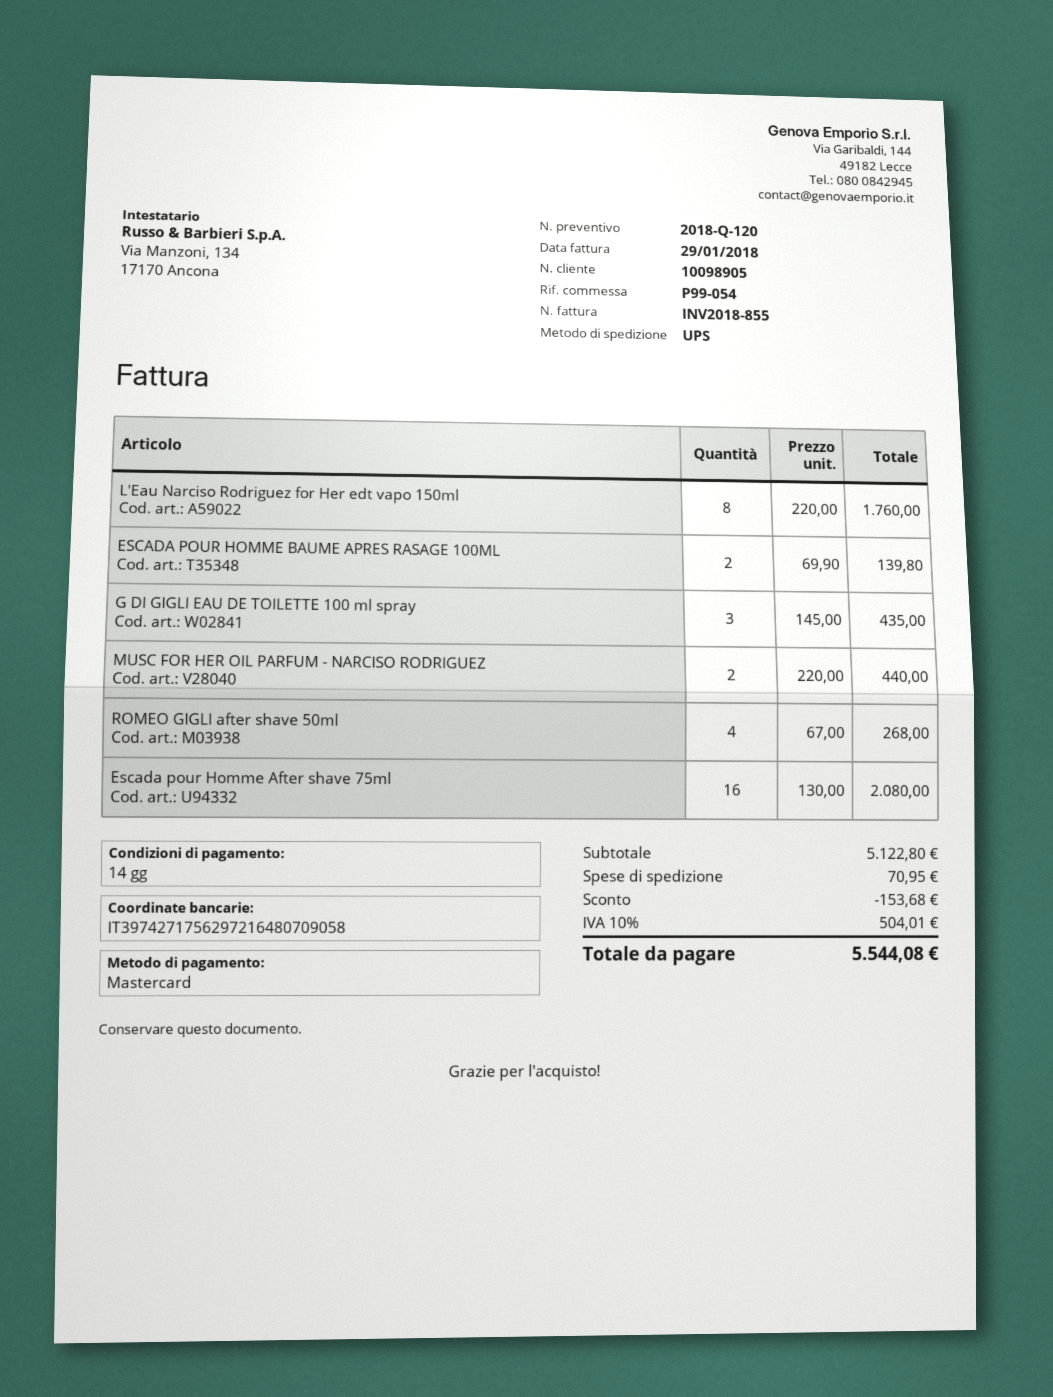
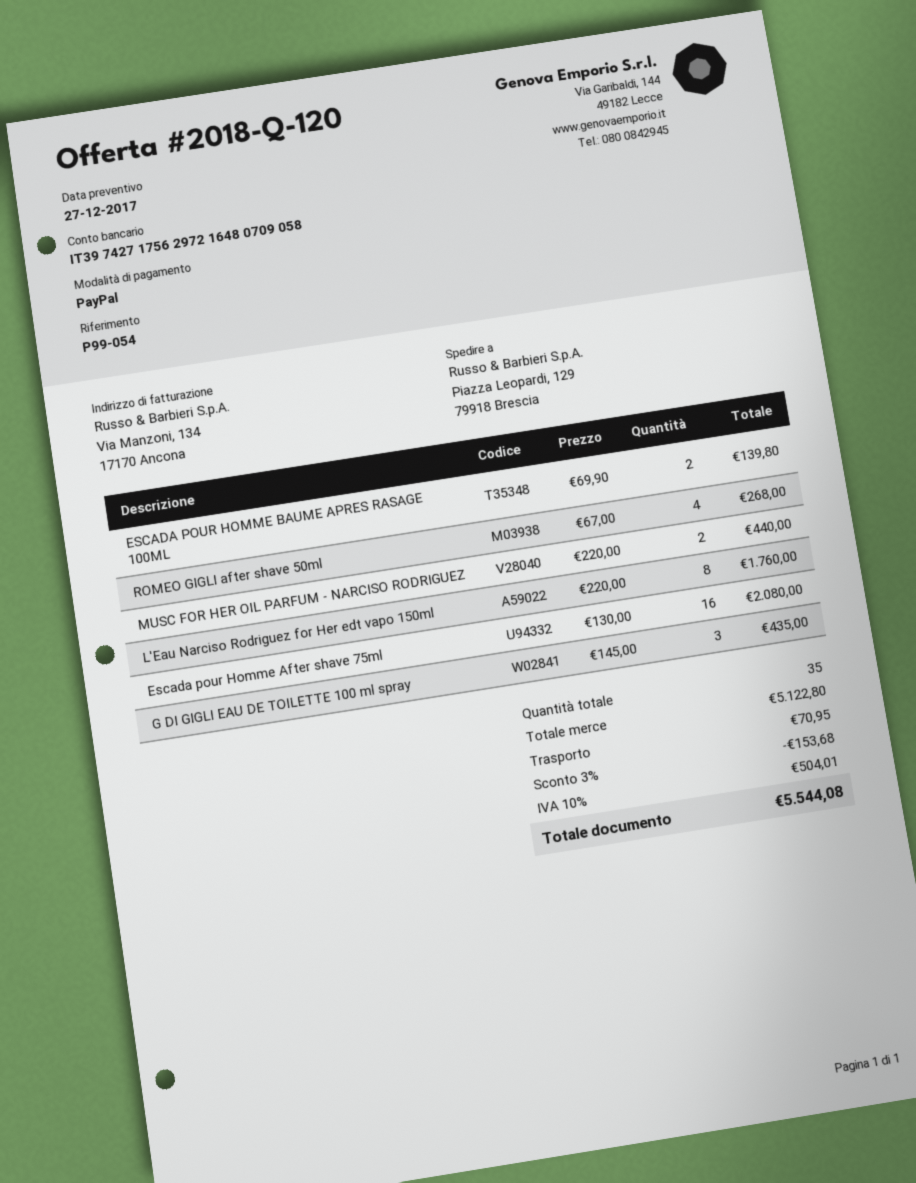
payment method: Mastercard -> PayPal

